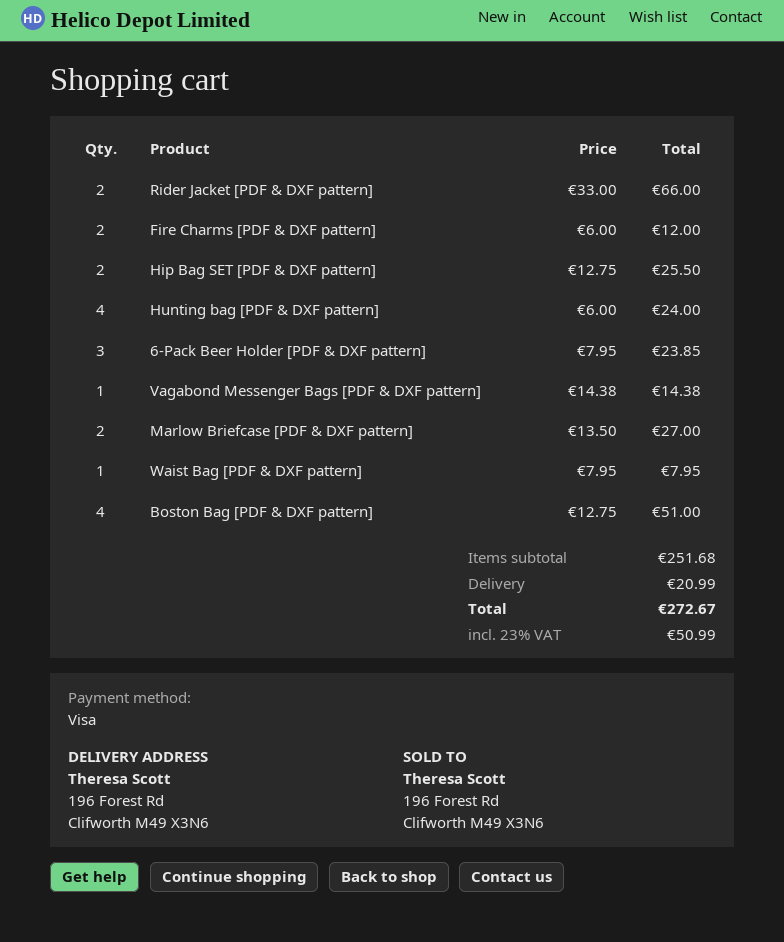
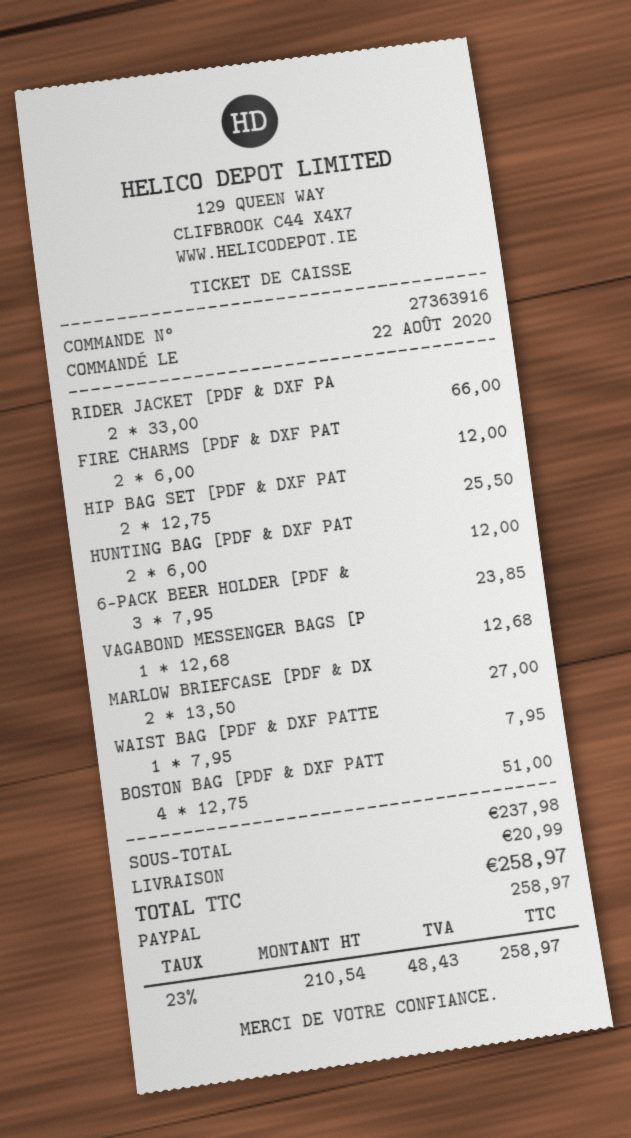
payment method: Visa -> PayPal
Hunting bag [PDF & DXF pattern]: 4 x 6.00 = 24.00 -> 2 x 6.00 = 12.00
Vagabond Messenger Bags [PDF & DXF pattern]: 1 x 14.38 = 14.38 -> 1 x 12.68 = 12.68
subtotal: 251.68 -> 237.98
tax: 23% = 50.99 -> 23% = 48.43
total: 272.67 -> 258.97

